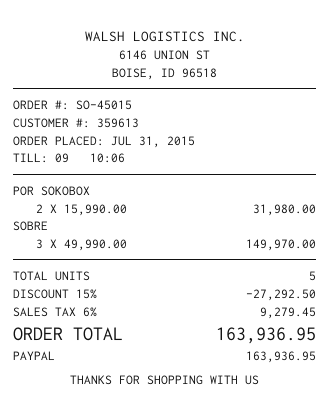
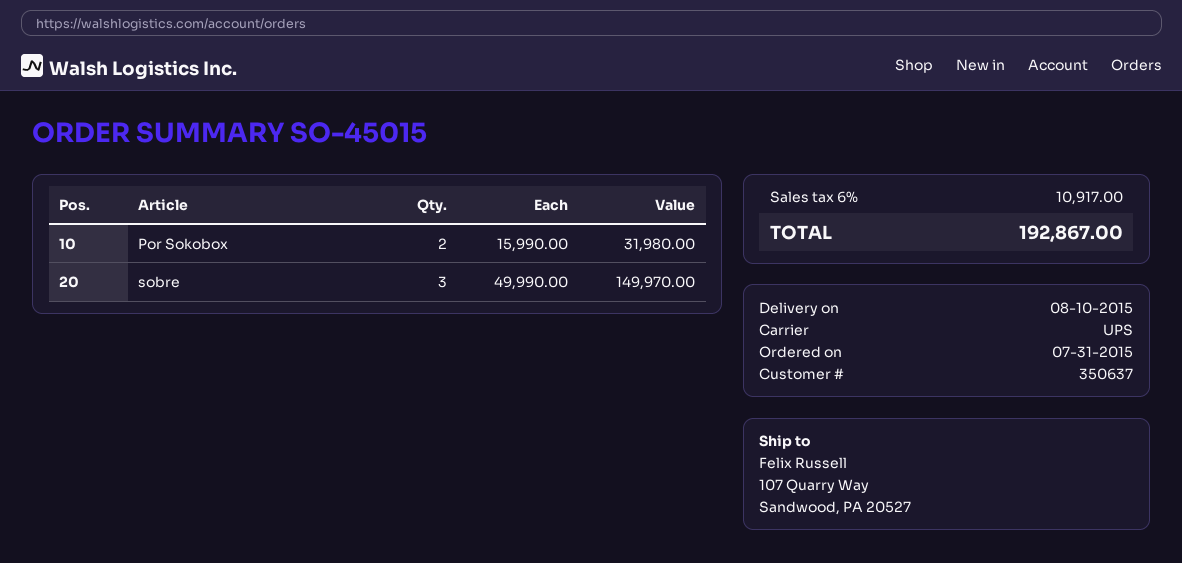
customer number: 359613 -> 350637
discount: 15% = 27292.50 -> none
tax: 6% = 9279.45 -> 6% = 10917.00
total: 163936.95 -> 192867.00

